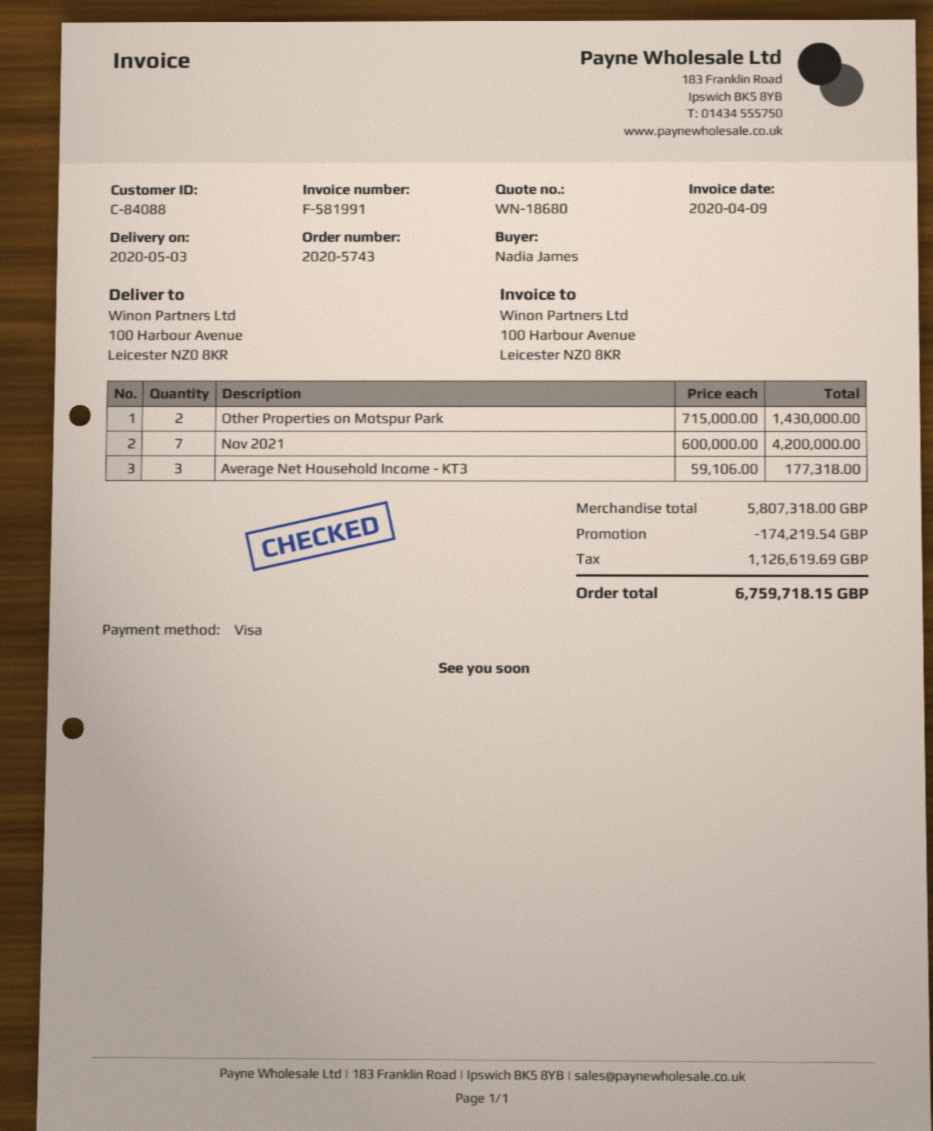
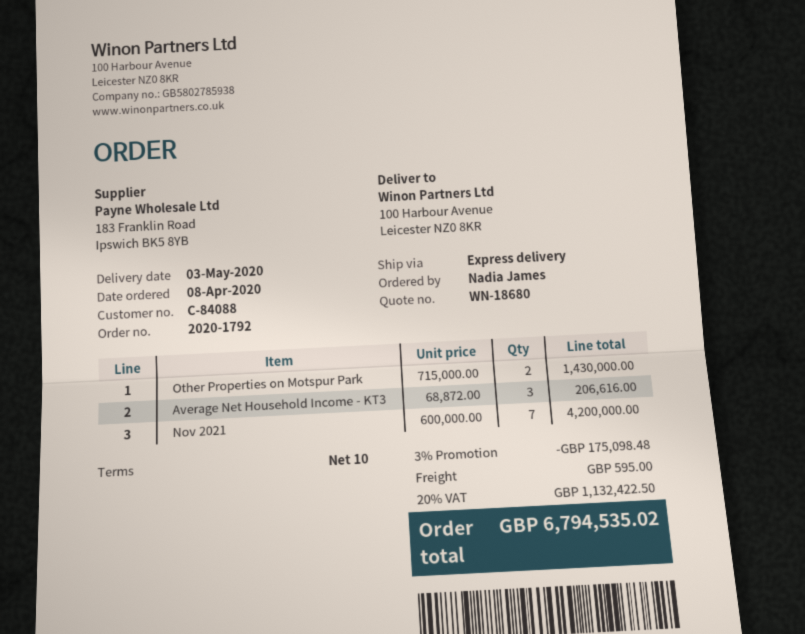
order number: 2020-5743 -> 2020-1792
Average Net Household Income - KT3: 3 x 59106.00 = 177318.00 -> 3 x 68872.00 = 206616.00
discount: 174219.54 -> 175098.48
shipping: none -> 595.00
tax: 1126619.69 -> 1132422.50
total: 6759718.15 -> 6794535.02

